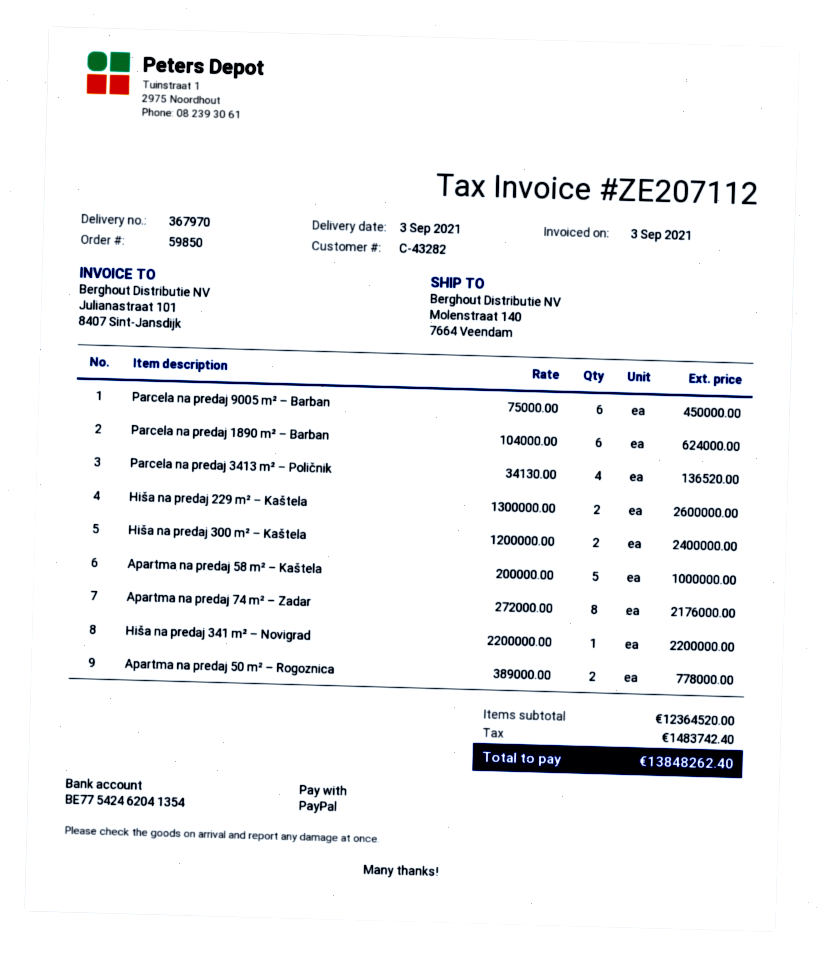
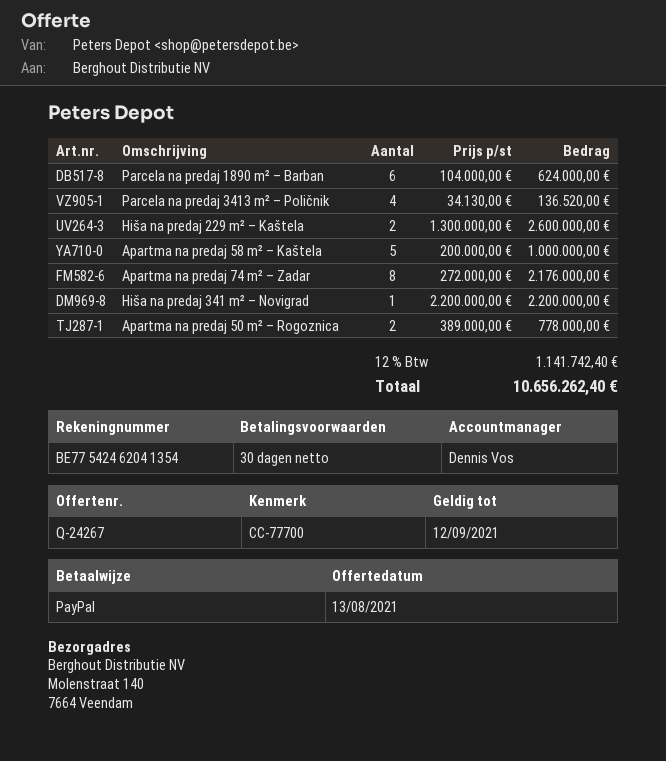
Parcela na predaj 9005 m² – Barban: 6 x 75000.00 = 450000.00 -> none
Hiša na predaj 300 m² – Kaštela: 2 x 1200000.00 = 2400000.00 -> none
tax: 1483742.40 -> 1141742.40
total: 13848262.40 -> 10656262.40

